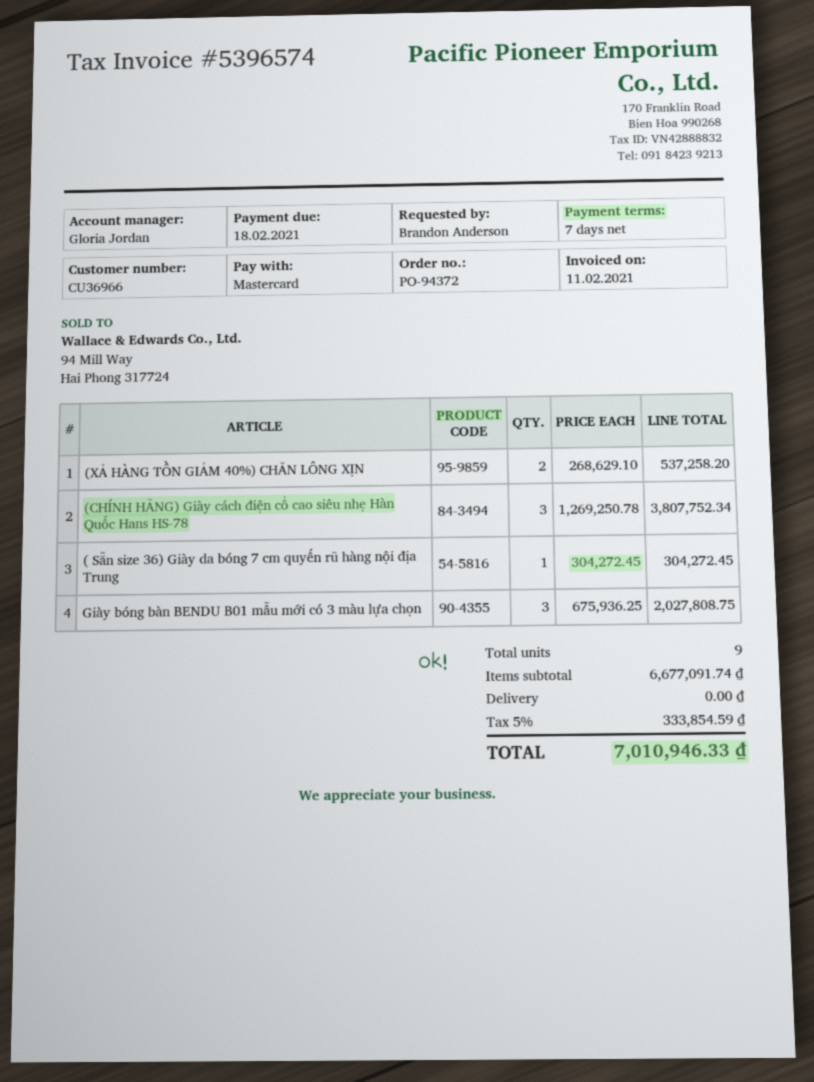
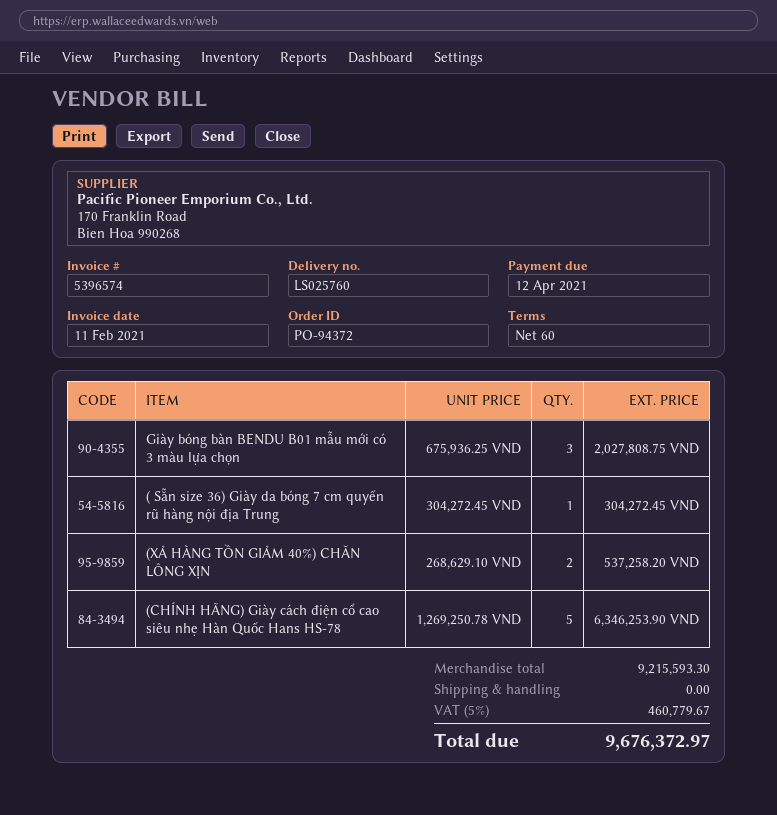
payment terms: 7 days -> 60 days
due date: 2021-02-18 -> 2021-04-12
(CHÍNH HÃNG) Giày cách điện cổ cao siêu nhẹ Hàn Quốc Hans HS-78: 3 x 1269250.78 = 3807752.34 -> 5 x 1269250.78 = 6346253.90
subtotal: 6677091.74 -> 9215593.30
tax: 5% = 333854.59 -> 5% = 460779.67
total: 7010946.33 -> 9676372.97

